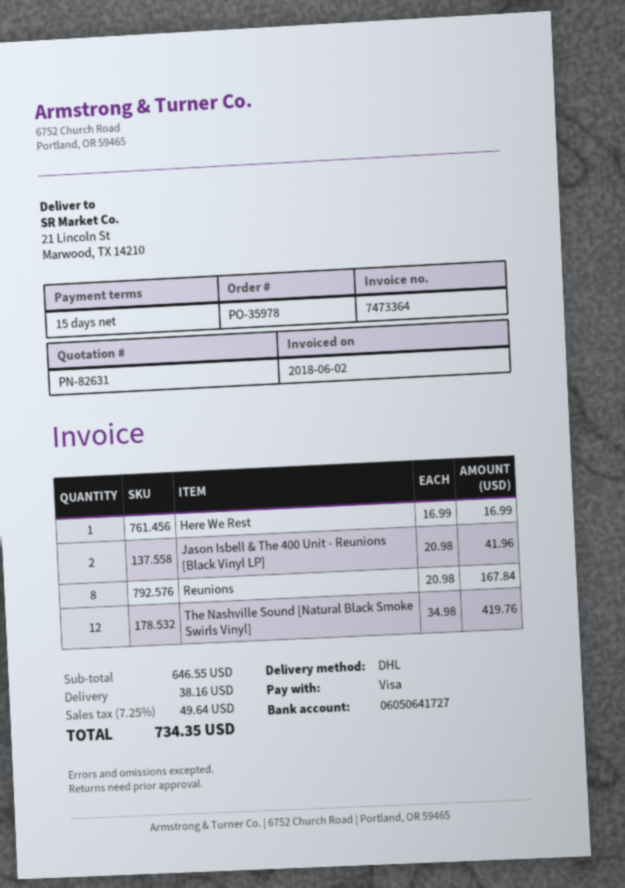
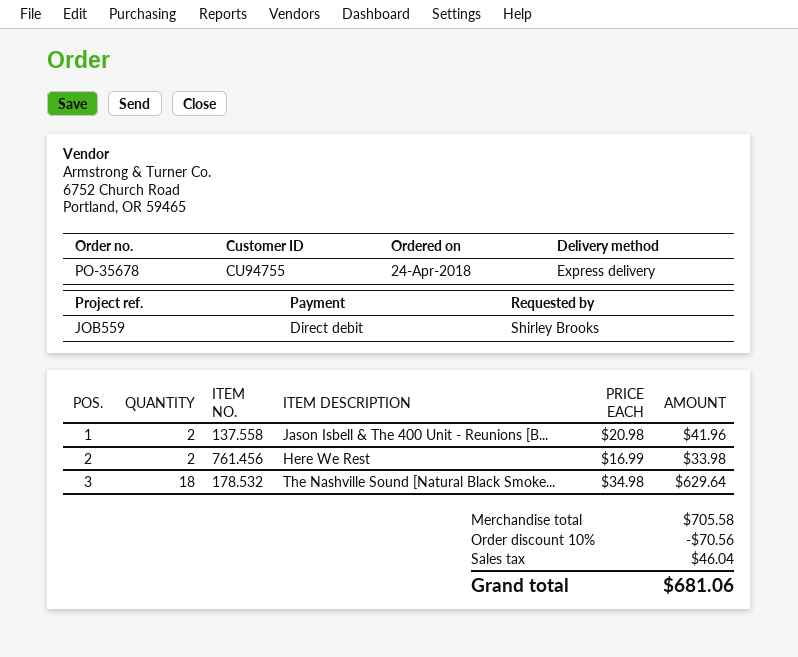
order number: PO-35978 -> PO-35678
payment method: Visa -> direct debit
shipping method: DHL -> express
Here We Rest: 1 x 16.99 = 16.99 -> 2 x 16.99 = 33.98
Reunions: 8 x 20.98 = 167.84 -> none
The Nashville Sound [Natural Black Smoke Swirls Vinyl]: 12 x 34.98 = 419.76 -> 18 x 34.98 = 629.64
subtotal: 646.55 -> 705.58
discount: none -> 10% = 70.56
shipping: 38.16 -> none
tax: 49.64 -> 46.04
total: 734.35 -> 681.06

